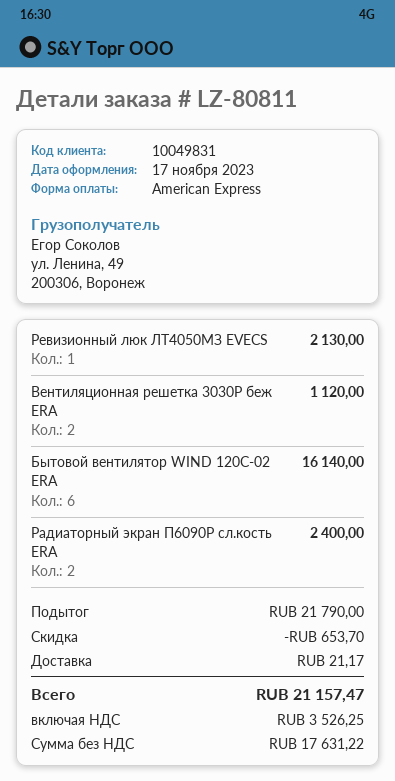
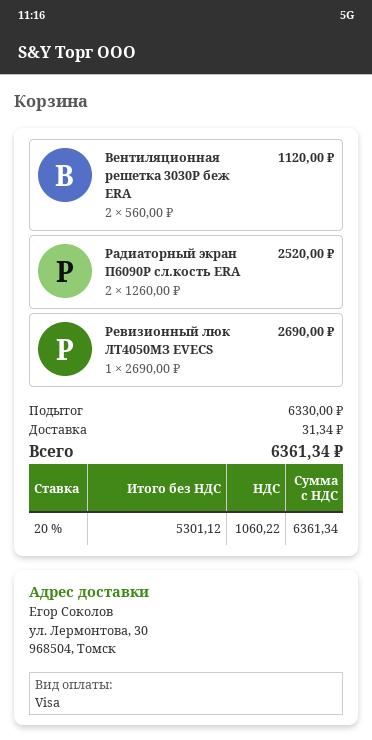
payment method: American Express -> Visa
ship to: ул. Ленина, 49, 200306, Воронеж -> ул. Лермонтова, 30, 968504, Томск
Ревизионный люк ЛТ4050МЗ EVECS: 1 for 2130.00 -> 1 for 2690.00
Бытовой вентилятор WIND 120C-02 ERA: 6 for 16140.00 -> none
Радиаторный экран П6090Р сл.кость ERA: 2 for 2400.00 -> 2 for 2520.00
subtotal: 21790.00 -> 6330.00
discount: 653.70 -> none
shipping: 21.17 -> 31.34
net: 17631.22 -> 5301.12
tax: 3526.25 -> 1060.22
total: 21157.47 -> 6361.34

